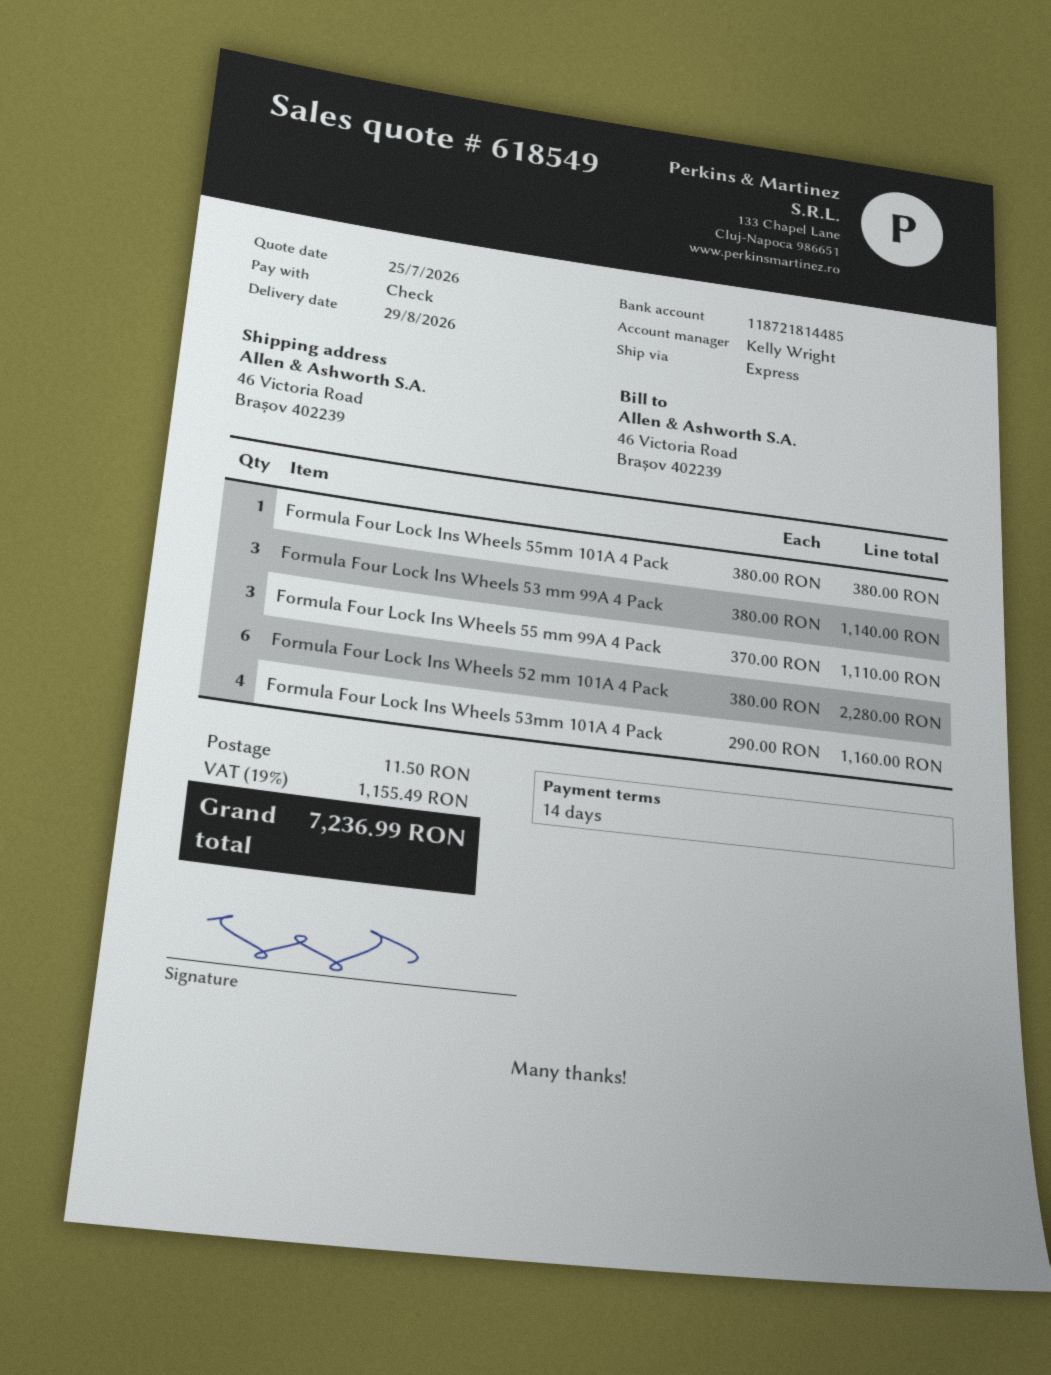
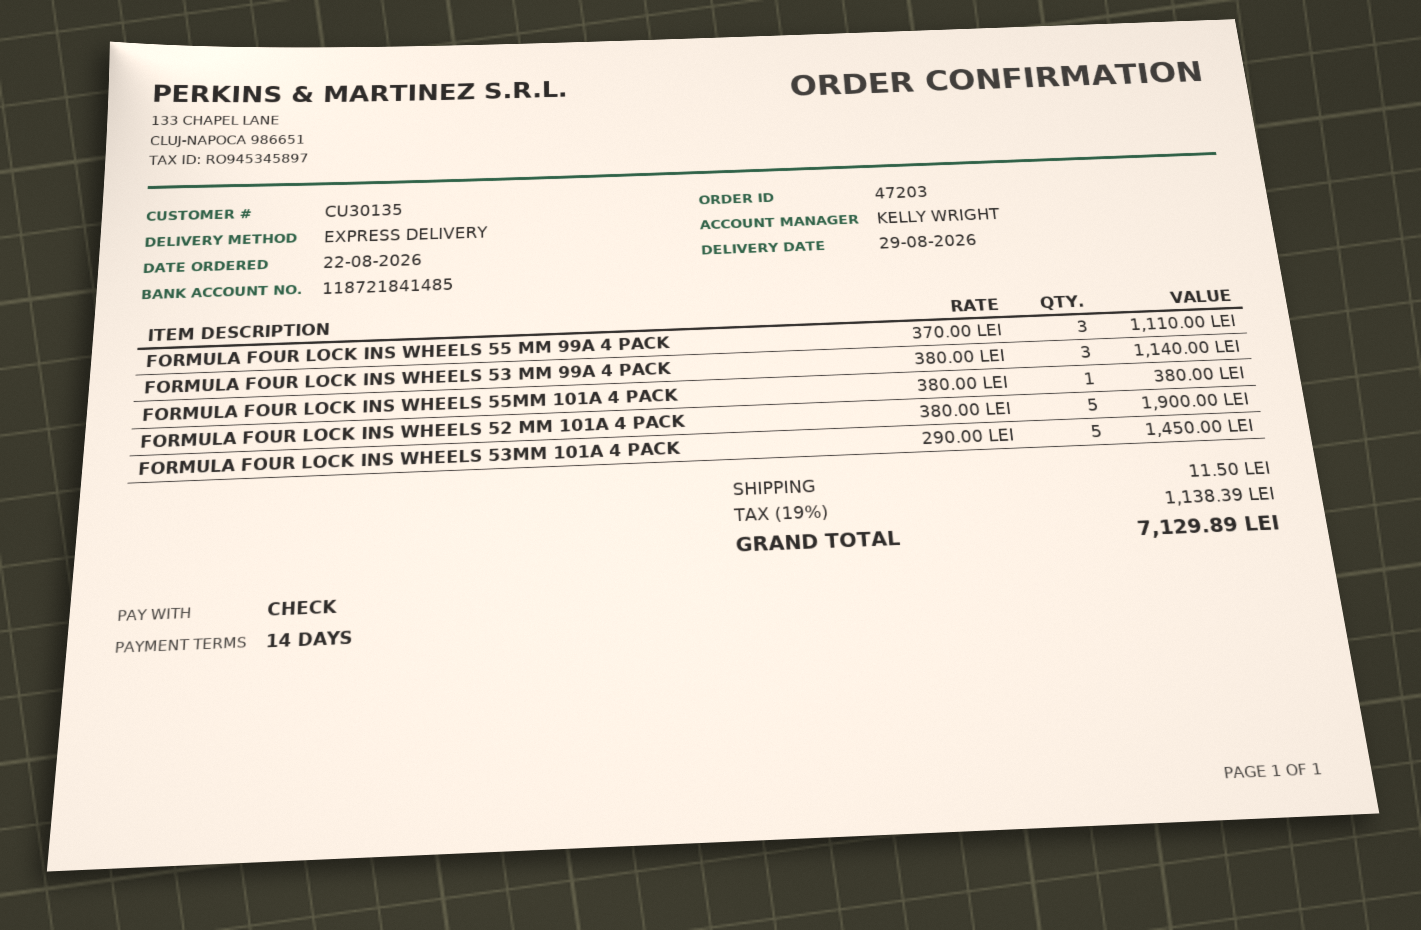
bank account: 118721814485 -> 118721841485
Formula Four Lock Ins Wheels 52 mm 101A 4 Pack: 6 x 380.00 = 2280.00 -> 5 x 380.00 = 1900.00
Formula Four Lock Ins Wheels 53mm 101A 4 Pack: 4 x 290.00 = 1160.00 -> 5 x 290.00 = 1450.00
tax: 19% = 1155.49 -> 19% = 1138.39
total: 7236.99 -> 7129.89

